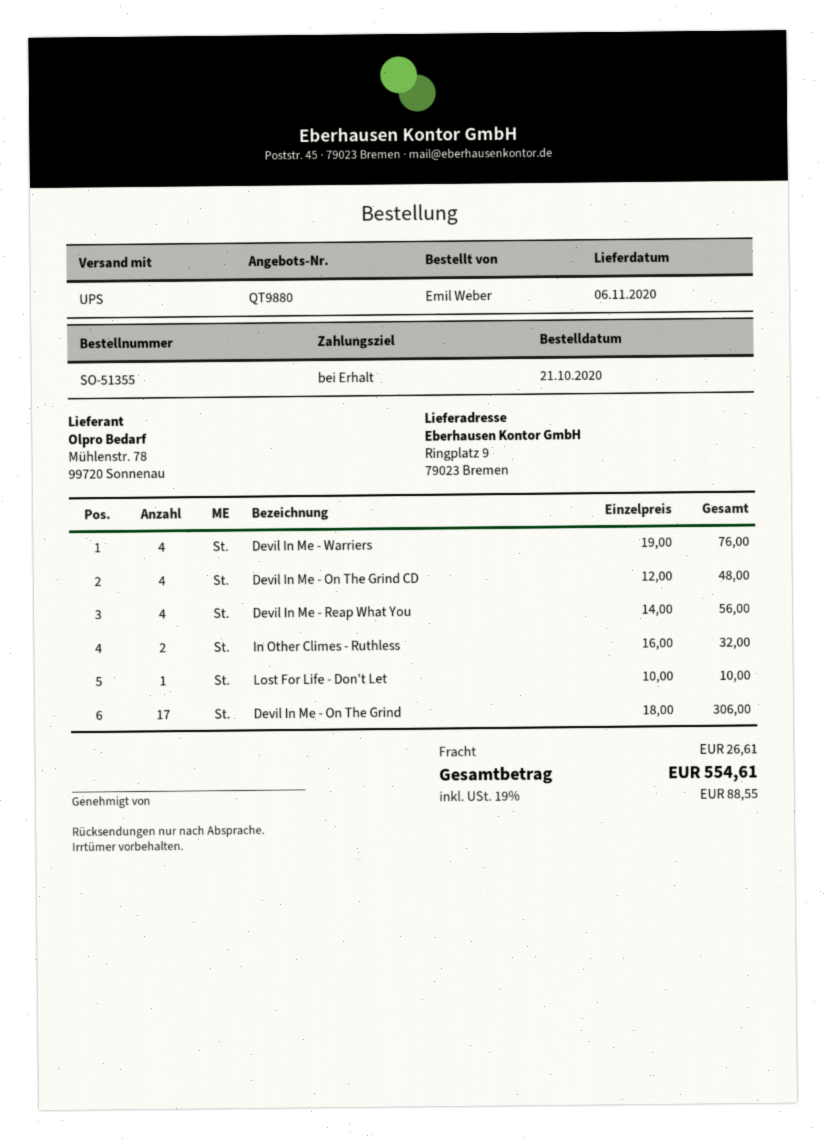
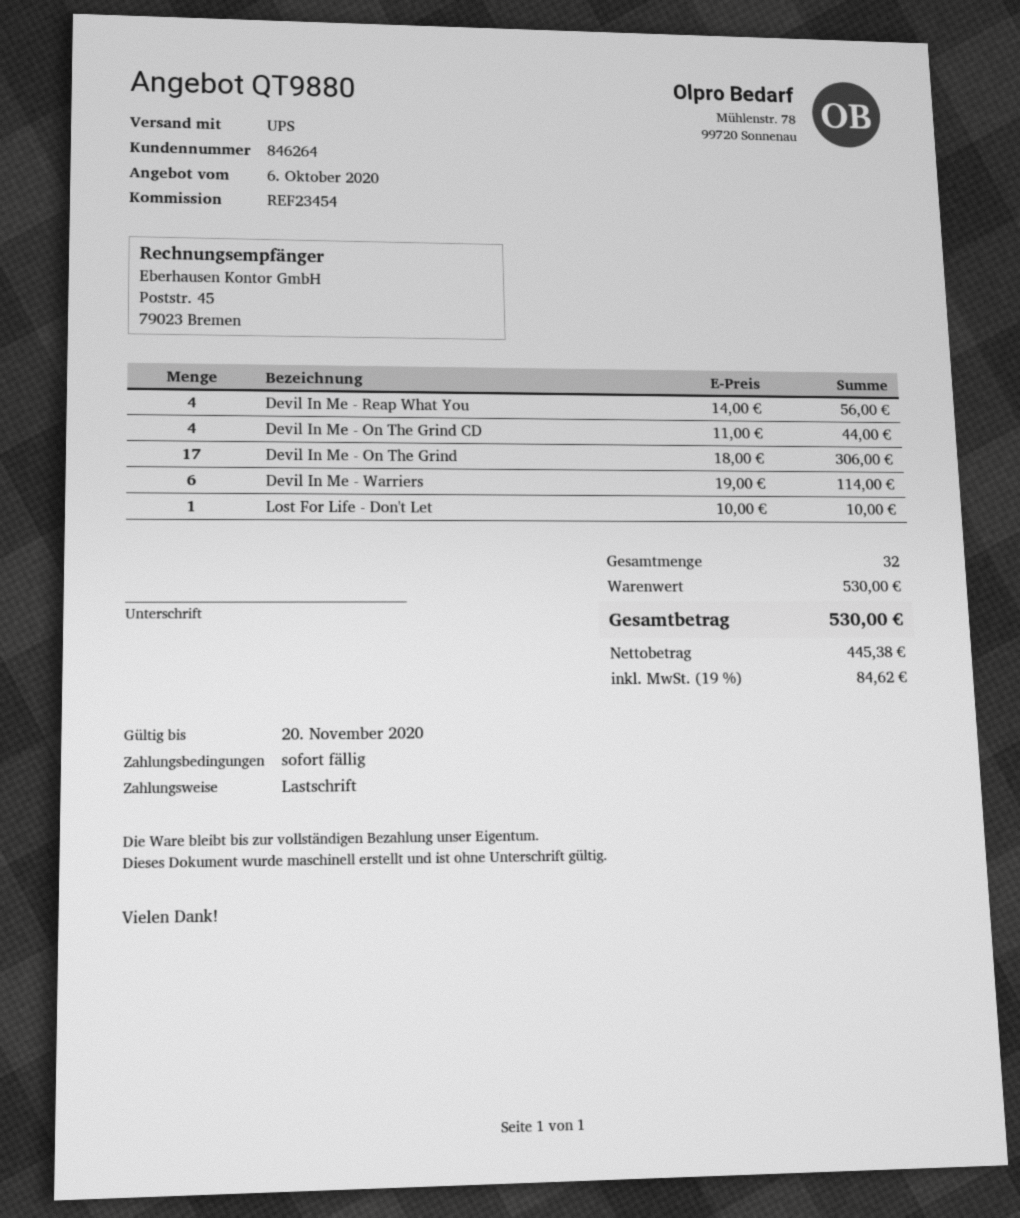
Devil In Me - Warriers: 4 x 19.00 = 76.00 -> 6 x 19.00 = 114.00
Devil In Me - On The Grind CD: 4 x 12.00 = 48.00 -> 4 x 11.00 = 44.00
In Other Climes - Ruthless: 2 x 16.00 = 32.00 -> none
shipping: 26.61 -> none
tax: 19% = 88.55 -> 19% = 84.62
total: 554.61 -> 530.00

